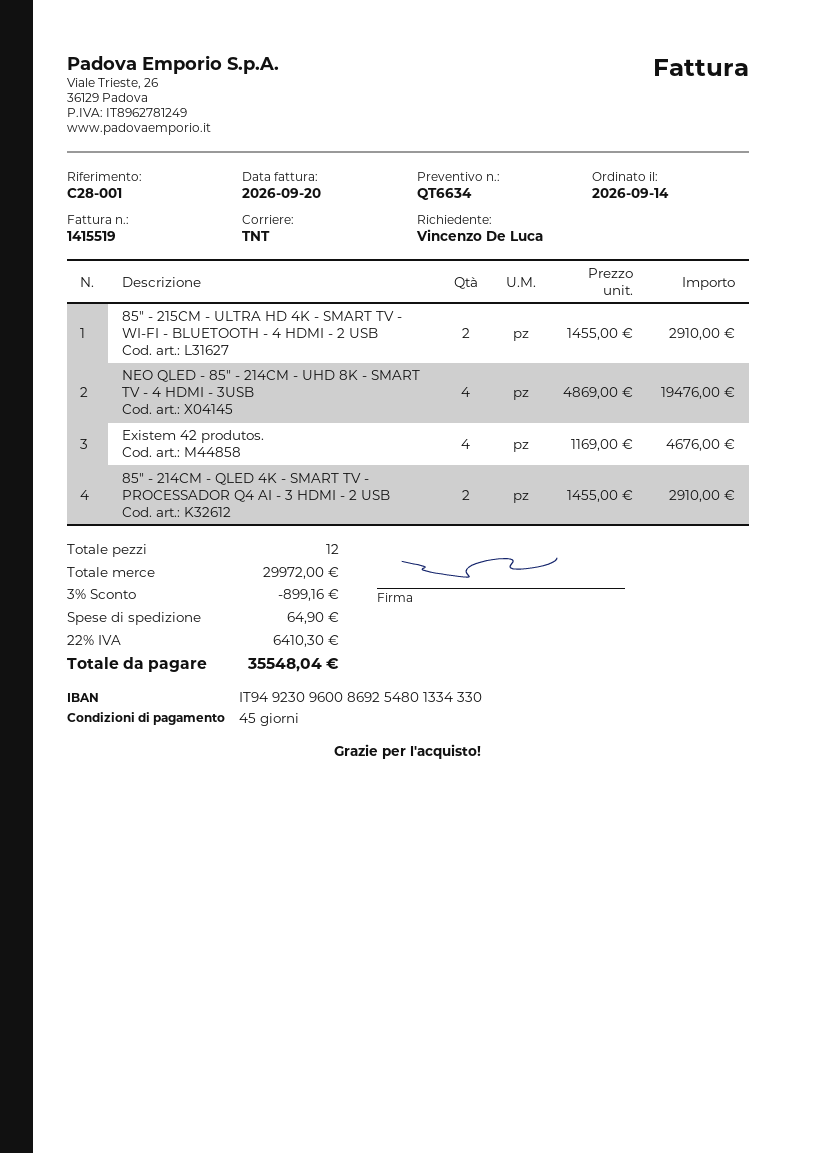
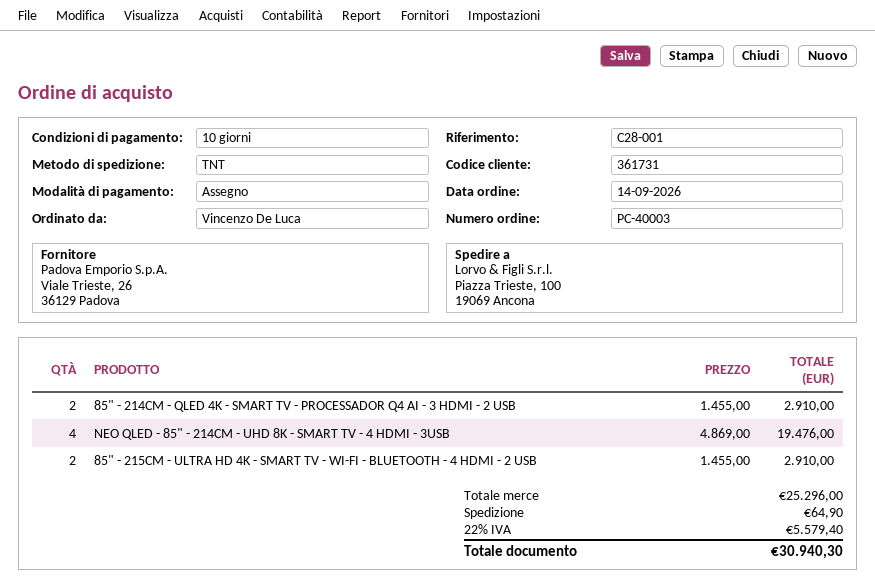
payment terms: 45 days -> 10 days
Existem 42 produtos.: 4 x 1169.00 = 4676.00 -> none
subtotal: 29972.00 -> 25296.00
discount: 3% = 899.16 -> none
tax: 22% = 6410.30 -> 22% = 5579.40
total: 35548.04 -> 30940.30

